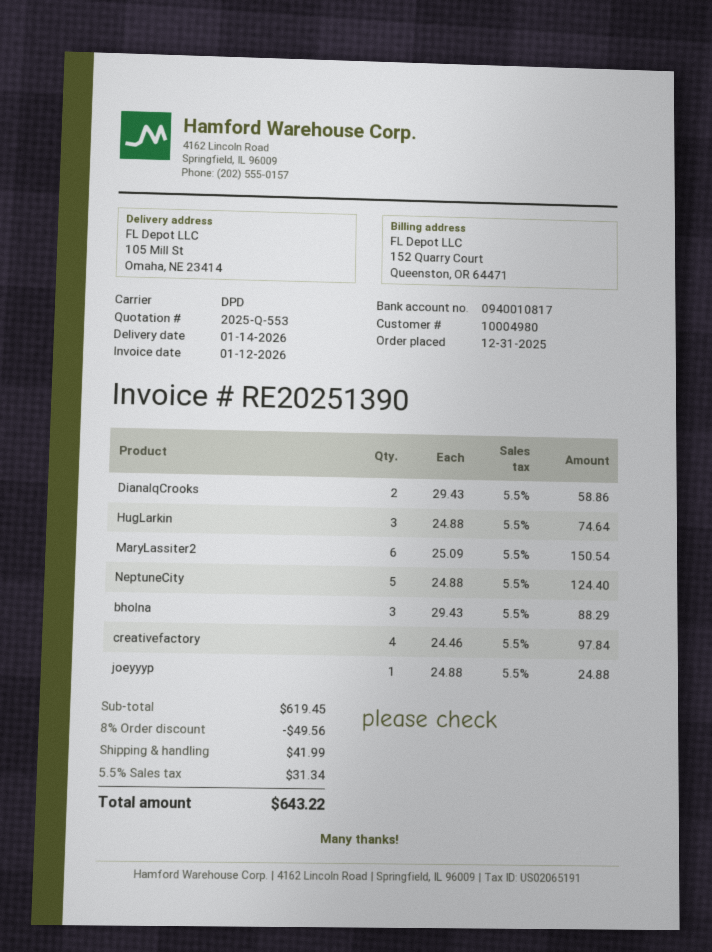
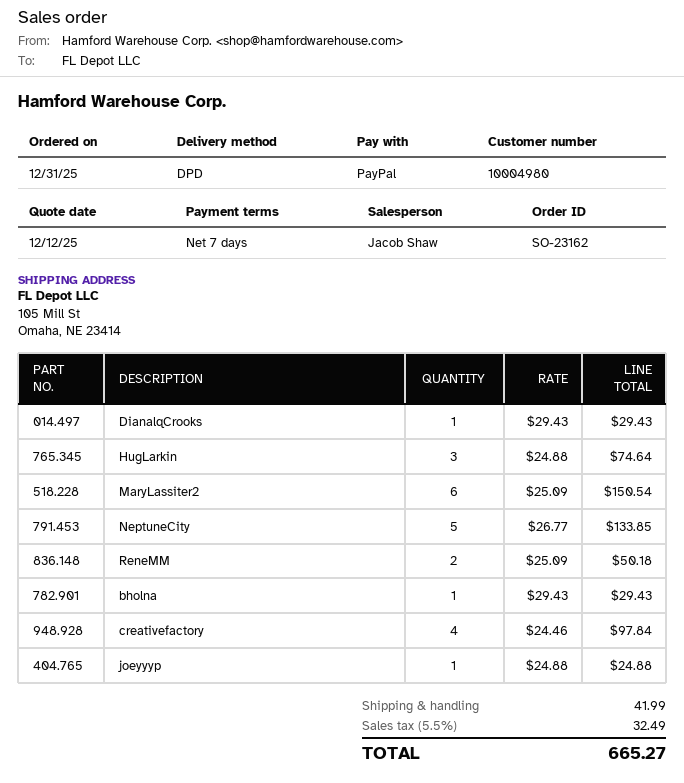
DianalqCrooks: 2 x 29.43 = 58.86 -> 1 x 29.43 = 29.43
NeptuneCity: 5 x 24.88 = 124.40 -> 5 x 26.77 = 133.85
bholna: 3 x 29.43 = 88.29 -> 1 x 29.43 = 29.43
ReneMM: none -> 2 x 25.09 = 50.18
discount: 8% = 49.56 -> none
tax: 5.5% = 31.34 -> 5.5% = 32.49
total: 643.22 -> 665.27

